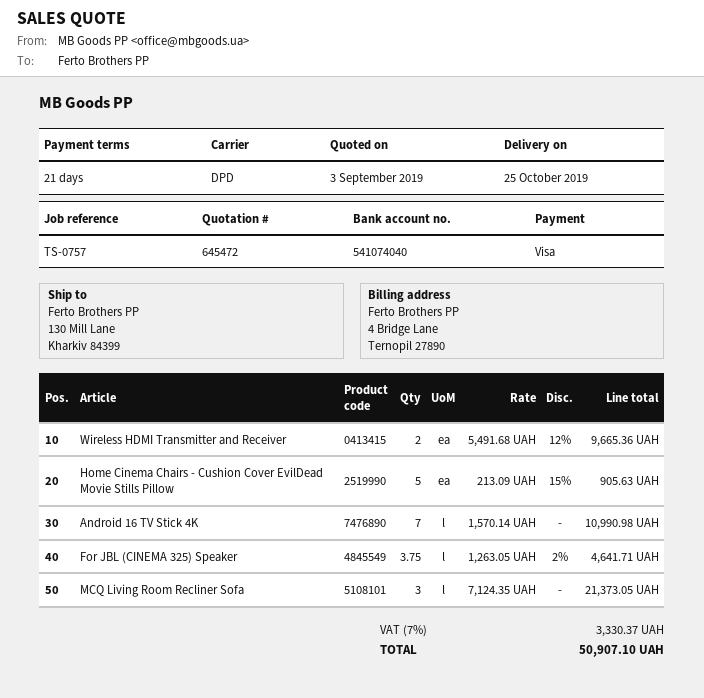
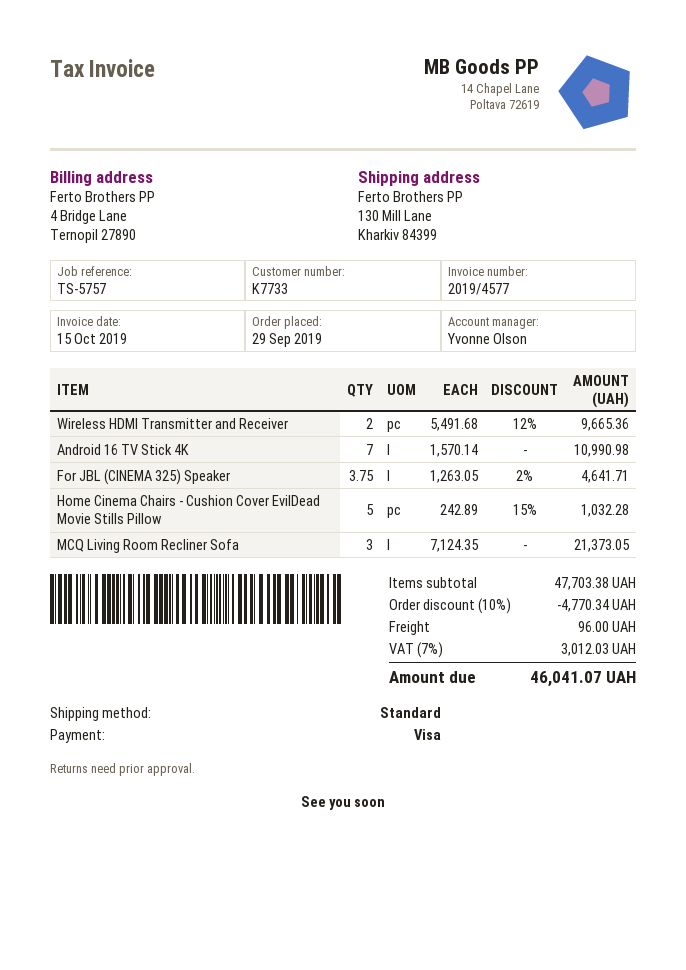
reference: TS-0757 -> TS-5757
shipping method: DPD -> standard
Home Cinema Chairs - Cushion Cover EvilDead Movie Stills Pillow: 5 x 213.09 - 15% = 905.63 -> 5 x 242.89 - 15% = 1032.28
discount: none -> 10% = 4770.34
shipping: none -> 96.00
tax: 7% = 3330.37 -> 7% = 3012.03
total: 50907.10 -> 46041.07

